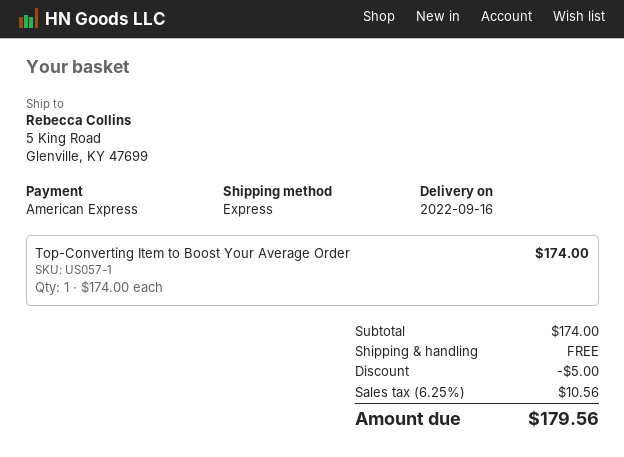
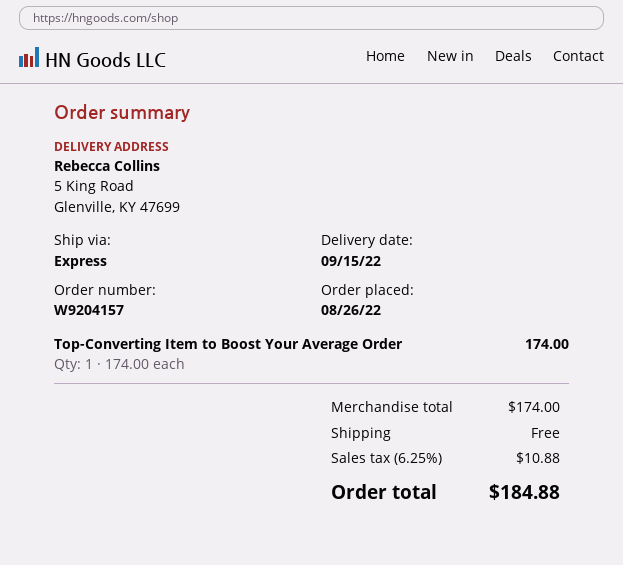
delivery date: 2022-09-16 -> 2022-09-15
discount: 5.00 -> none
tax: 6.25% = 10.56 -> 6.25% = 10.88
total: 179.56 -> 184.88

